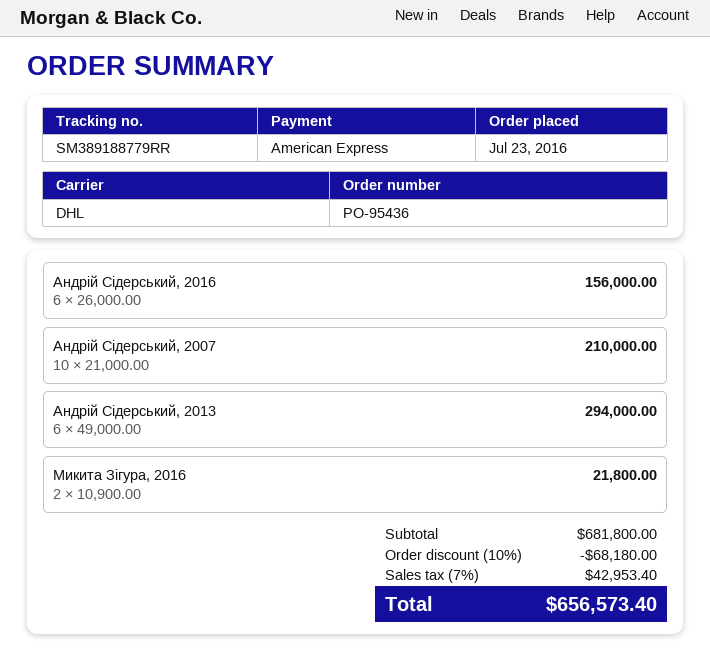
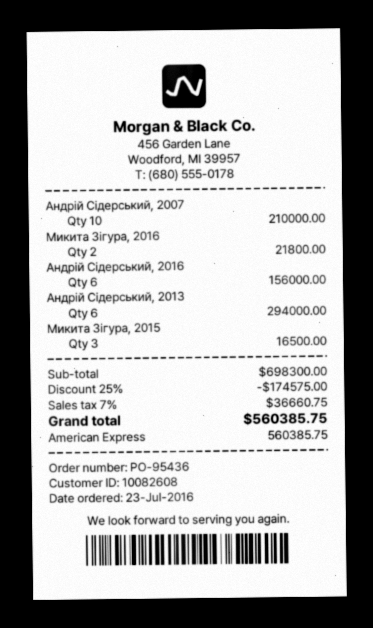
Микита Зігура, 2015: none -> 3 for 16500.00
subtotal: 681800.00 -> 698300.00
discount: 10% = 68180.00 -> 25% = 174575.00
tax: 7% = 42953.40 -> 7% = 36660.75
total: 656573.40 -> 560385.75

